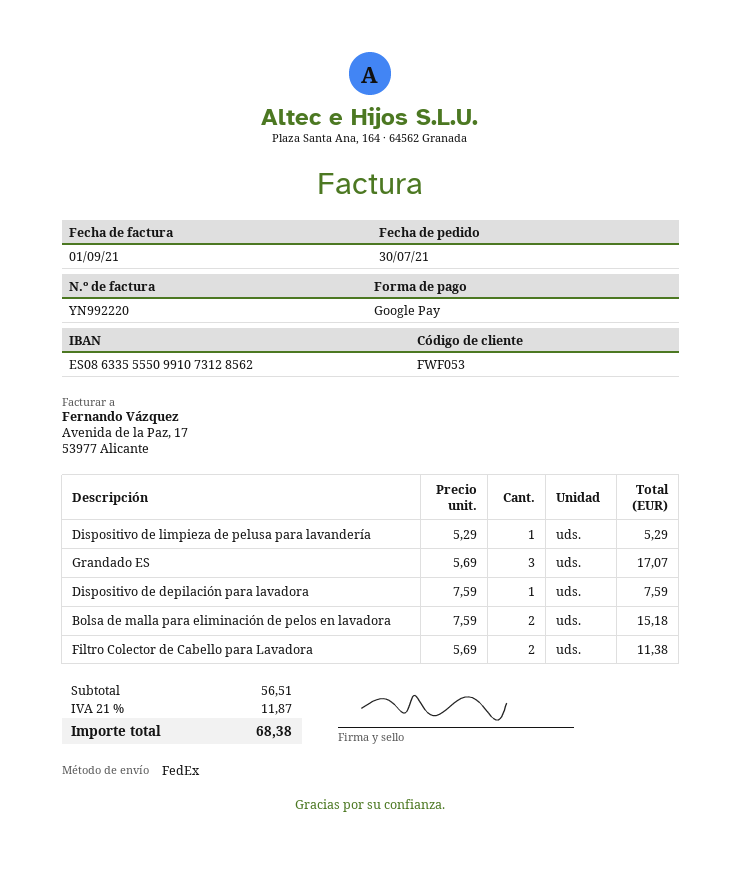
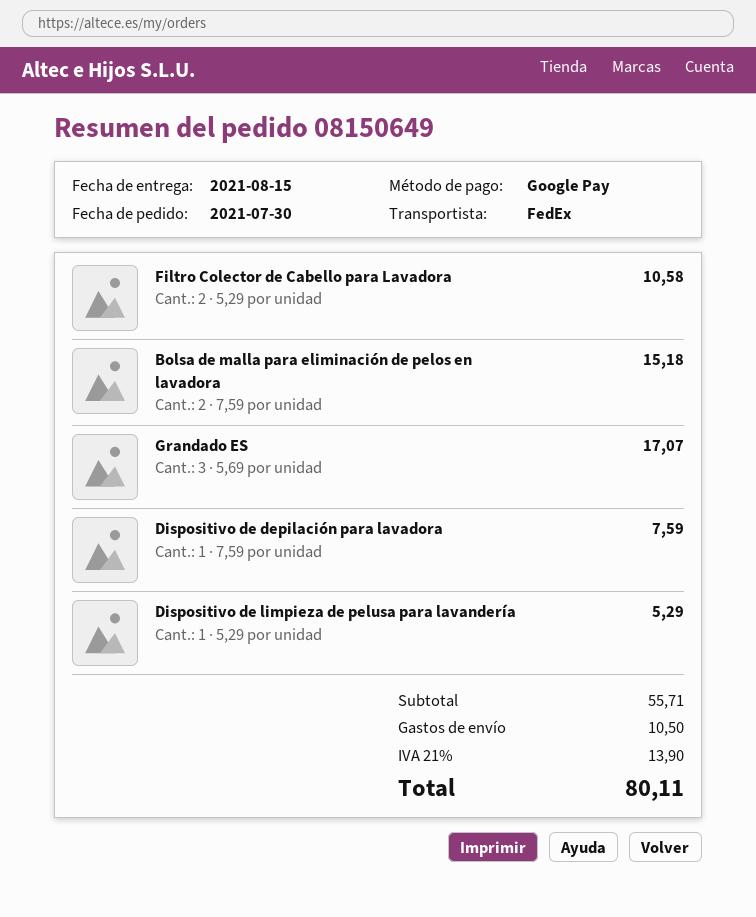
Filtro Colector de Cabello para Lavadora: 2 x 5.69 = 11.38 -> 2 x 5.29 = 10.58
subtotal: 56.51 -> 55.71
shipping: none -> 10.50
tax: 21% = 11.87 -> 21% = 13.90
total: 68.38 -> 80.11

